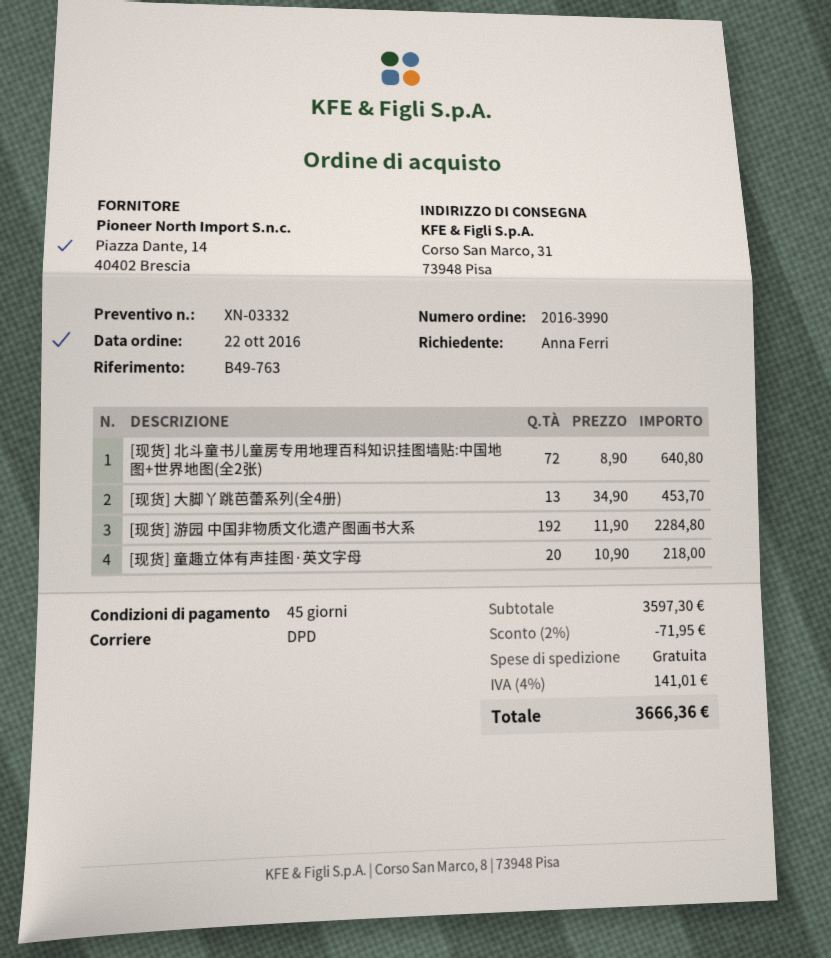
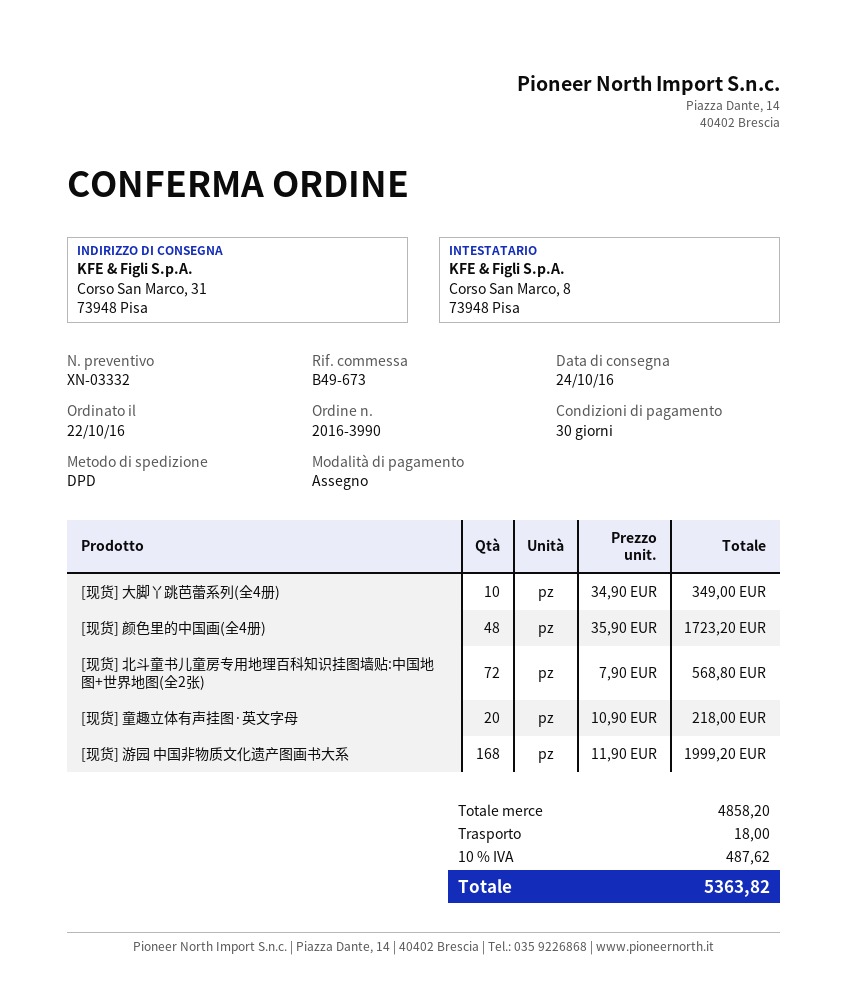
payment terms: 45 days -> 30 days
reference: B49-763 -> B49-673
[现货] 北斗童书儿童房专用地理百科知识挂图墙贴:中国地图+世界地图(全2张): 72 x 8.90 = 640.80 -> 72 x 7.90 = 568.80
[现货] 大脚丫跳芭蕾系列(全4册): 13 x 34.90 = 453.70 -> 10 x 34.90 = 349.00
[现货] 游园 中国非物质文化遗产图画书大系: 192 x 11.90 = 2284.80 -> 168 x 11.90 = 1999.20
[现货] 颜色里的中国画(全4册): none -> 48 x 35.90 = 1723.20
subtotal: 3597.30 -> 4858.20
discount: 2% = 71.95 -> none
shipping: 0.00 -> 18.00
tax: 4% = 141.01 -> 10% = 487.62
total: 3666.36 -> 5363.82

